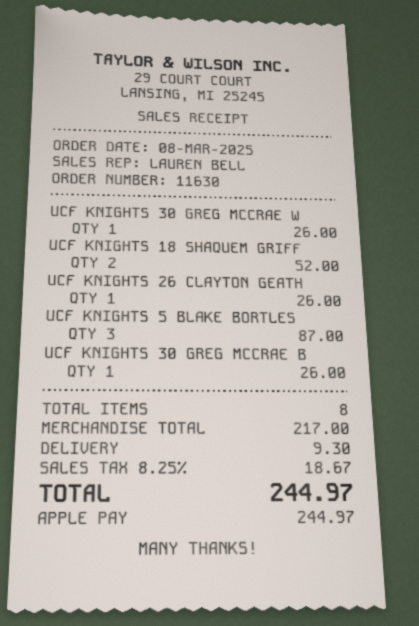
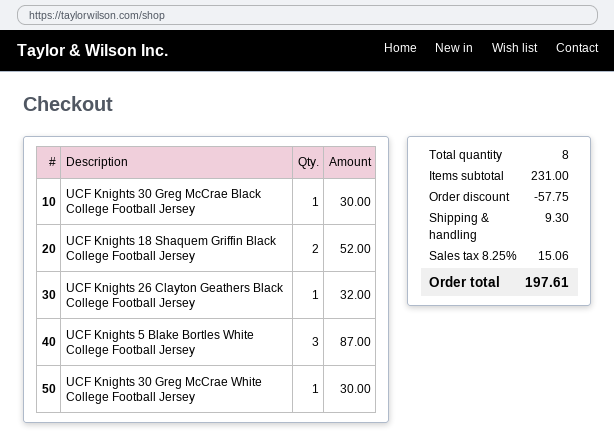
UCF KNIGHTS 30 GREG MCCRAE W: 1 for 26.00 -> 1 for 30.00
UCF KNIGHTS 26 CLAYTON GEATH: 1 for 26.00 -> 1 for 32.00
UCF KNIGHTS 30 GREG MCCRAE B: 1 for 26.00 -> 1 for 30.00
subtotal: 217.00 -> 231.00
discount: none -> 57.75
tax: 8.25% = 18.67 -> 8.25% = 15.06
total: 244.97 -> 197.61

